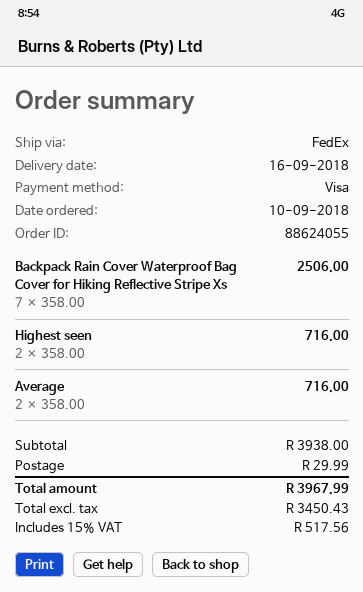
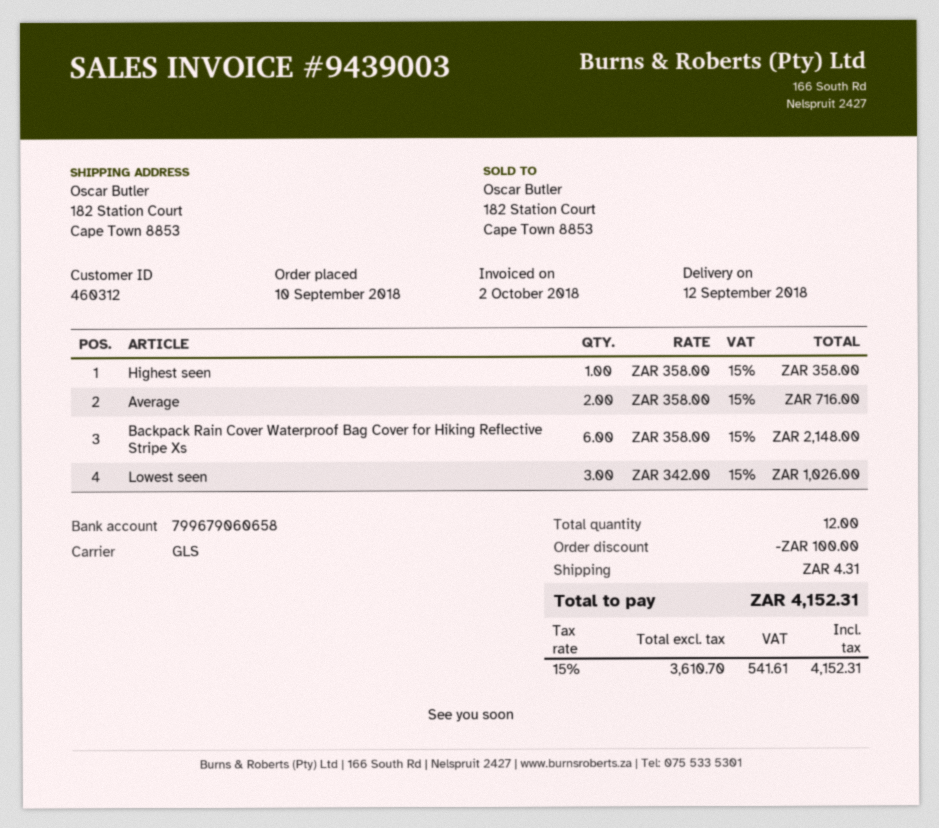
delivery date: 2018-09-16 -> 2018-09-12
shipping method: FedEx -> GLS
Backpack Rain Cover Waterproof Bag Cover for Hiking Reflective Stripe Xs: 7 x 358.00 = 2506.00 -> 6 x 358.00 = 2148.00
Highest seen: 2 x 358.00 = 716.00 -> 1 x 358.00 = 358.00
Lowest seen: none -> 3 x 342.00 = 1026.00
discount: none -> 100.00
shipping: 29.99 -> 4.31
net: 3450.43 -> 3610.70
tax: 15% = 517.56 -> 15% = 541.61
total: 3967.99 -> 4152.31

